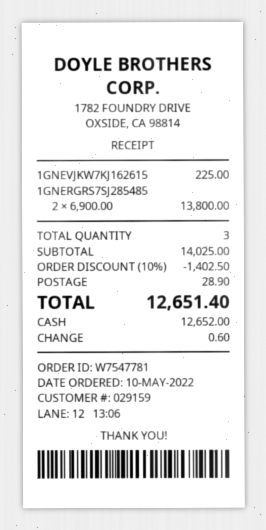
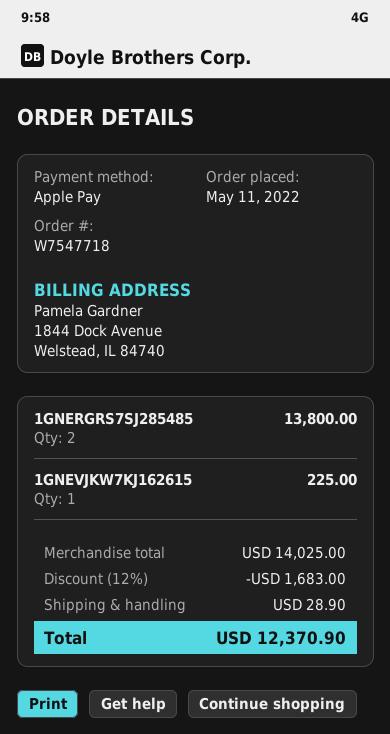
order number: W7547781 -> W7547718
order date: 2022-05-10 -> 2022-05-11
payment method: cash -> Apple Pay
discount: 10% = 1402.50 -> 12% = 1683.00
total: 12651.40 -> 12370.90

